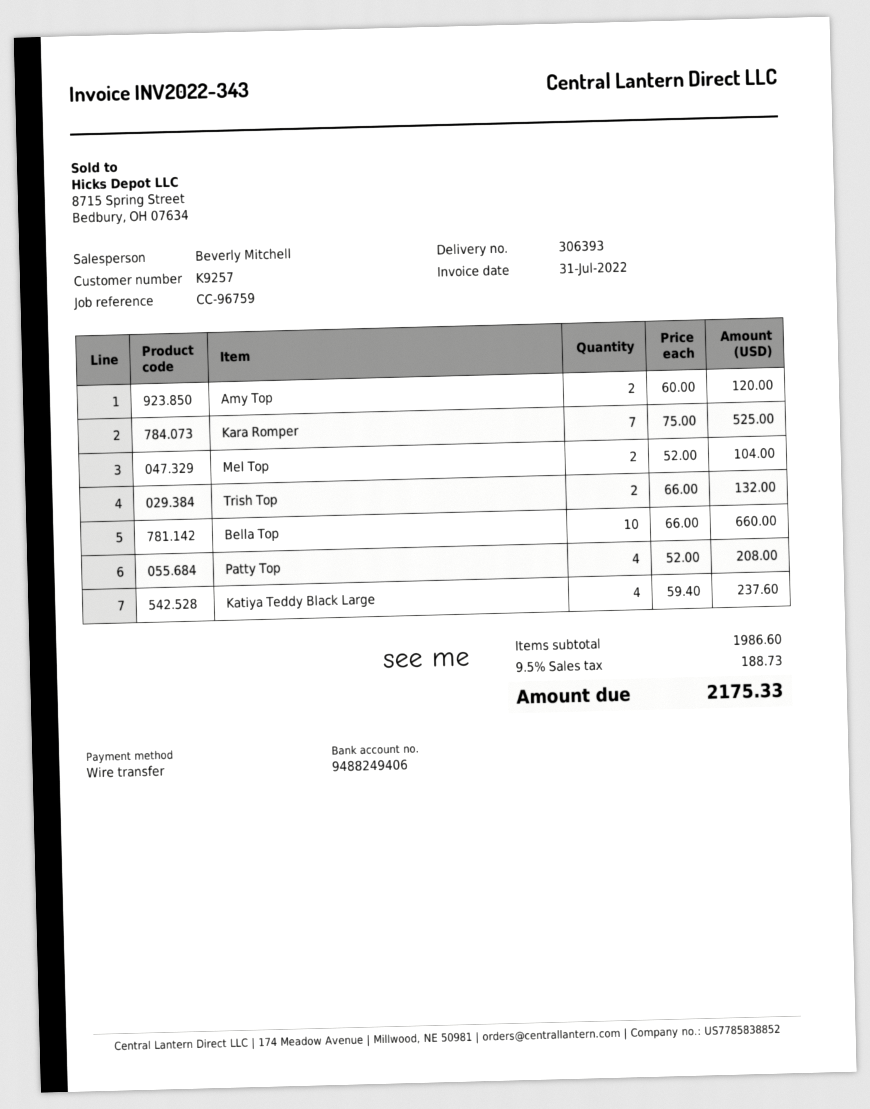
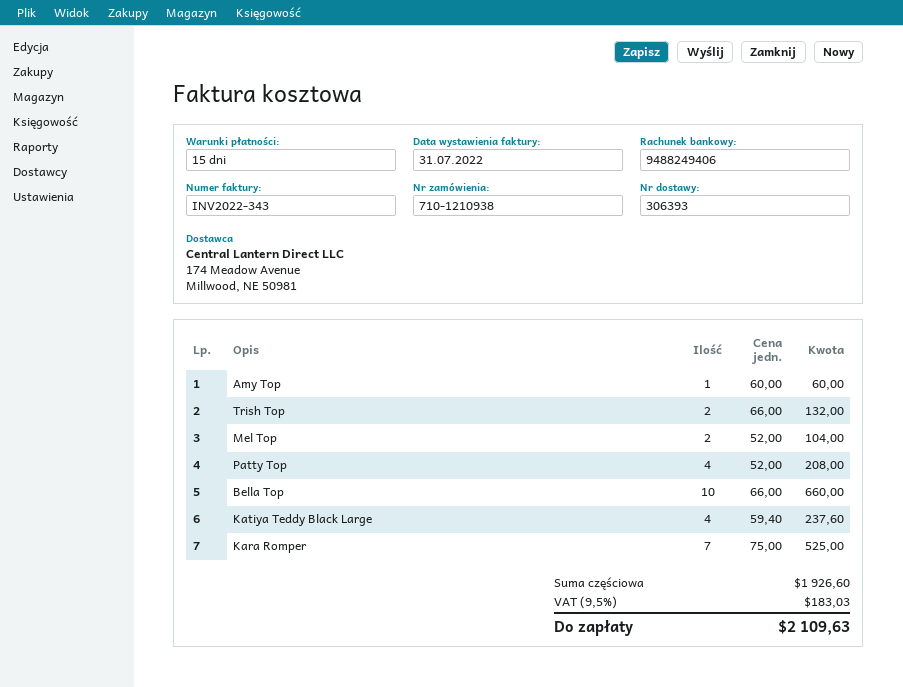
Amy Top: 2 x 60.00 = 120.00 -> 1 x 60.00 = 60.00
subtotal: 1986.60 -> 1926.60
tax: 9.5% = 188.73 -> 9.5% = 183.03
total: 2175.33 -> 2109.63

